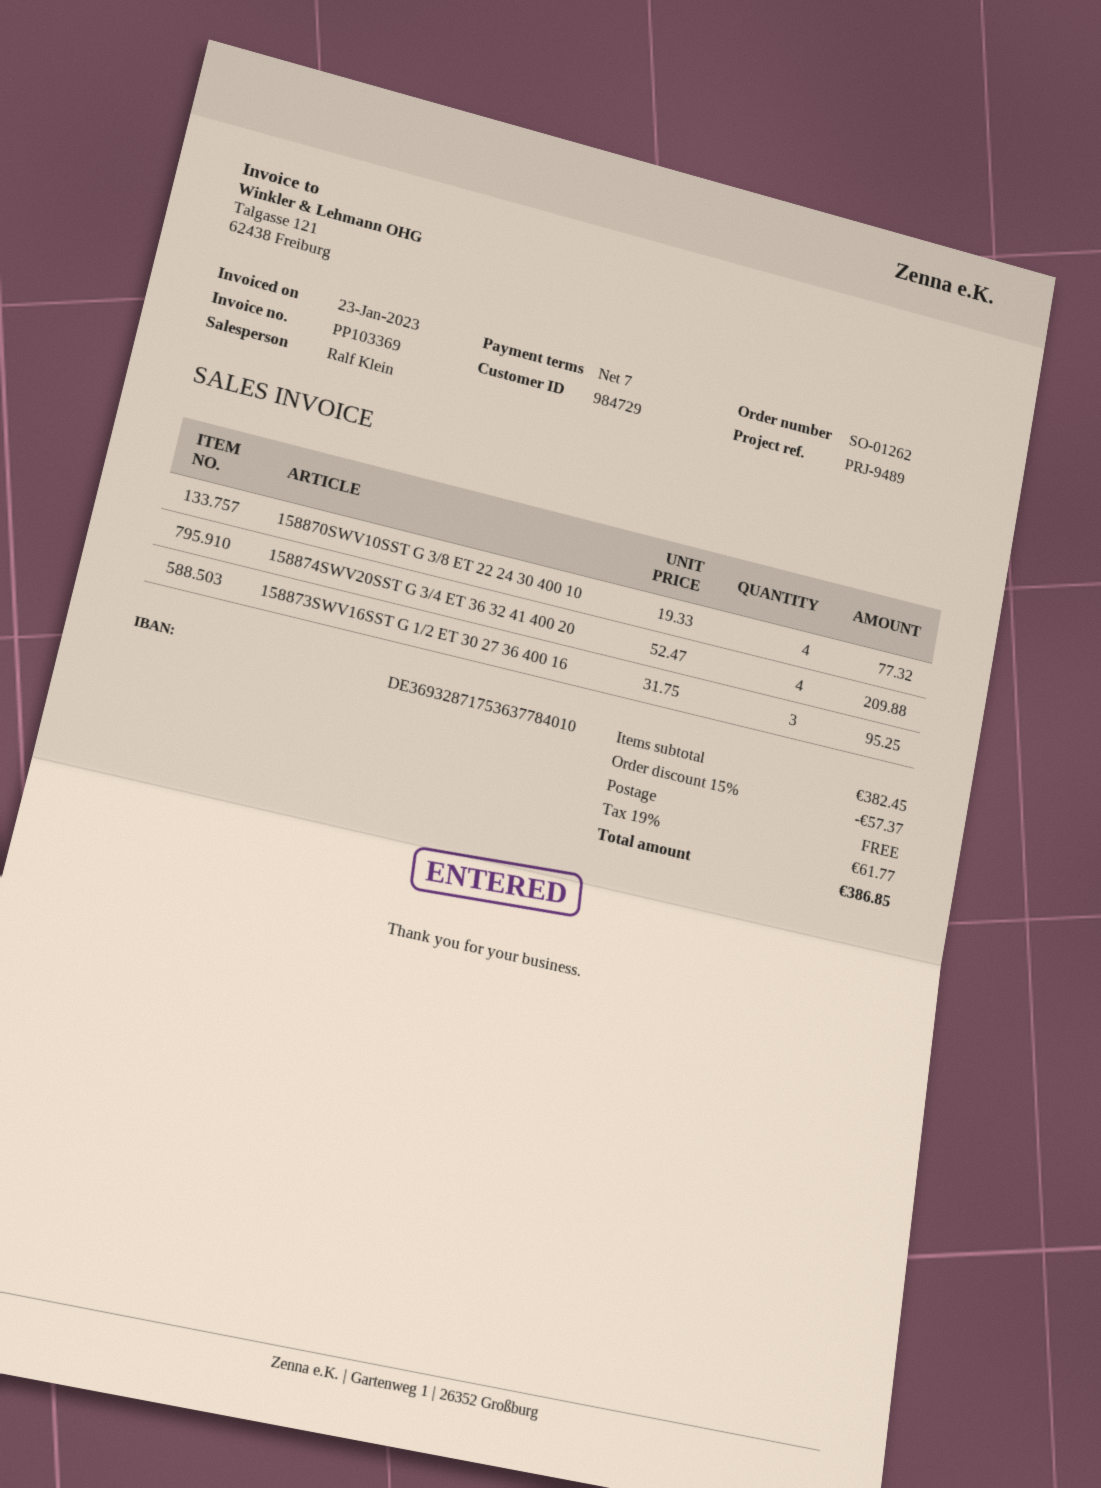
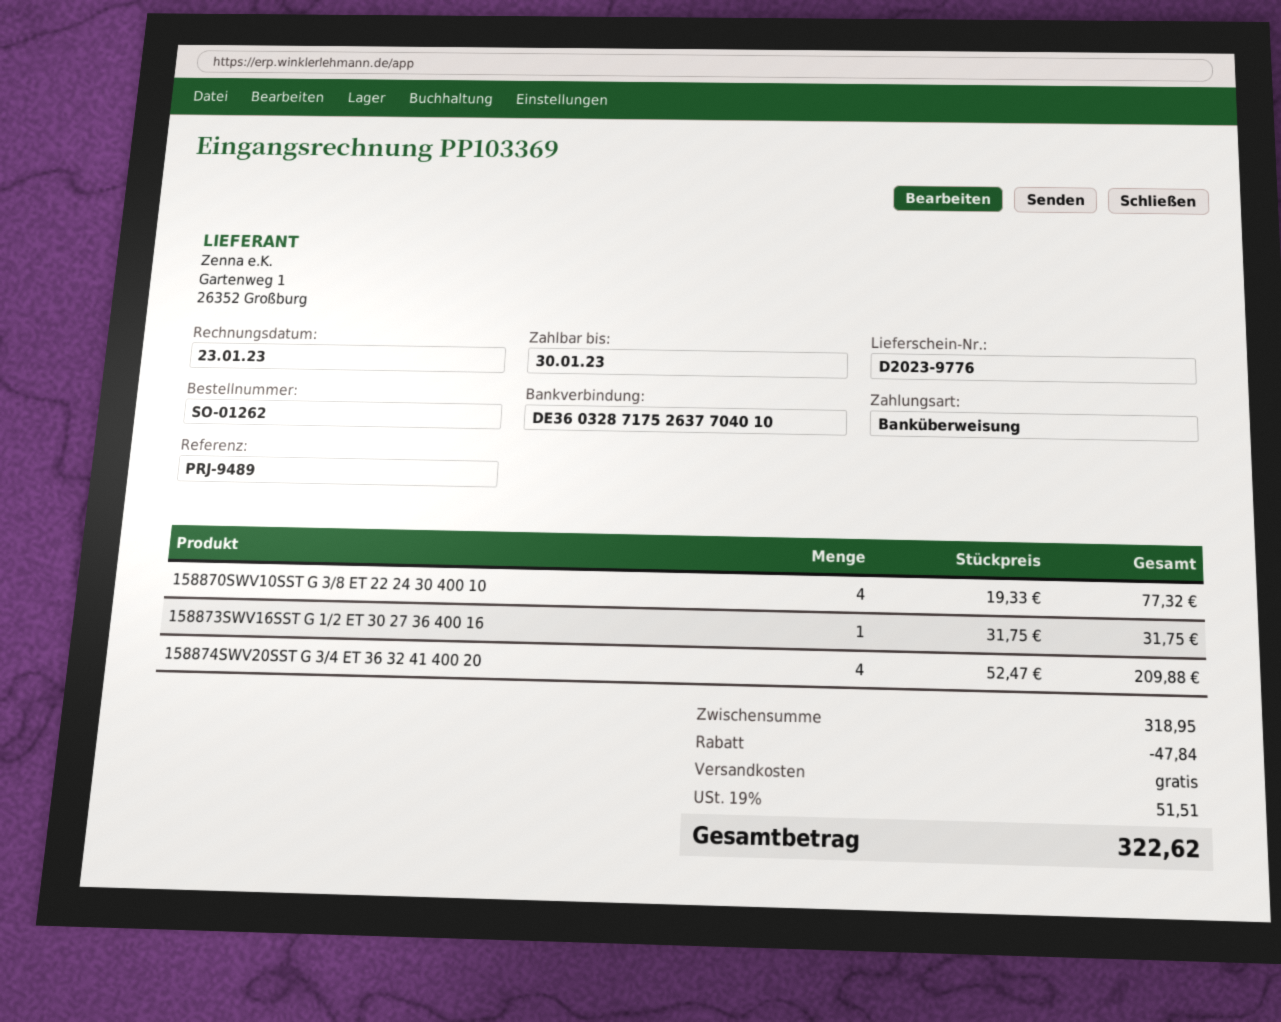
bank account: DE36932871753637784010 -> DE36032871752637704010
158873SWV16SST G 1/2 ET 30 27 36 400 16: 3 x 31.75 = 95.25 -> 1 x 31.75 = 31.75
subtotal: 382.45 -> 318.95
discount: 57.37 -> 47.84
tax: 19% = 61.77 -> 19% = 51.51
total: 386.85 -> 322.62

